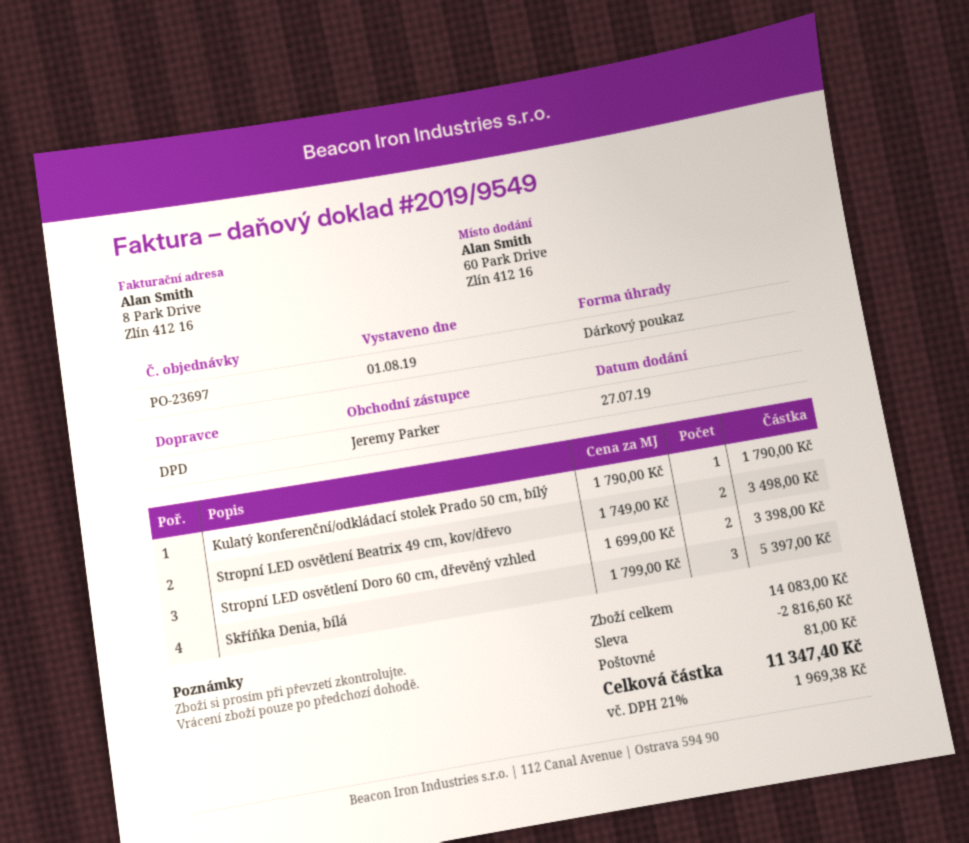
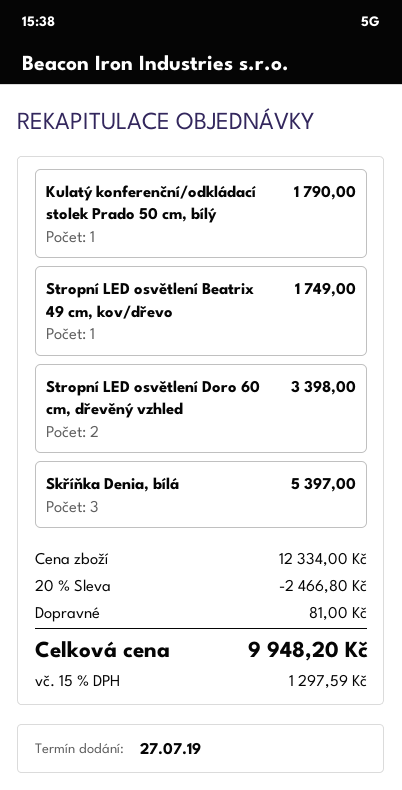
Stropní LED osvětlení Beatrix 49 cm, kov/dřevo: 2 for 3498.00 -> 1 for 1749.00
subtotal: 14083.00 -> 12334.00
discount: 2816.60 -> 2466.80
tax: 21% = 1969.38 -> 15% = 1297.59
total: 11347.40 -> 9948.20

